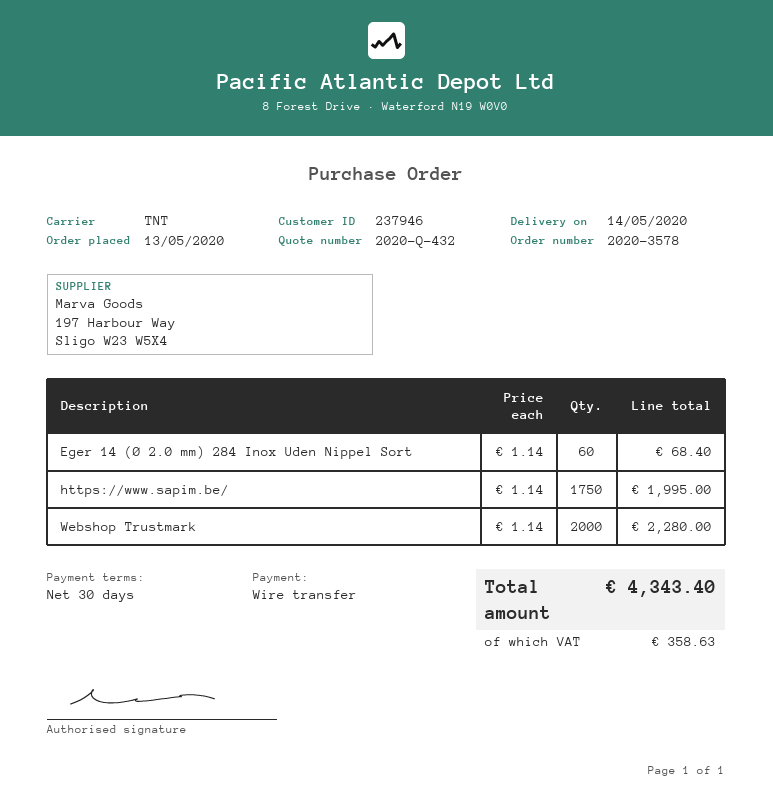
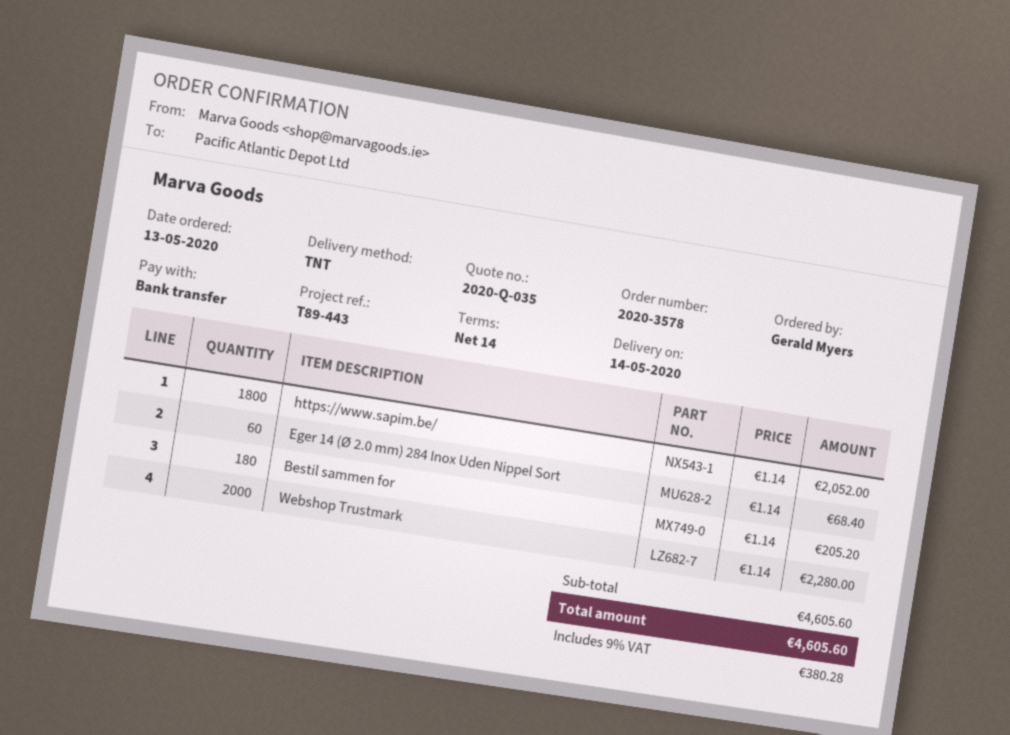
quote number: 2020-Q-432 -> 2020-Q-035
payment terms: 30 days -> 14 days
https://www.sapim.be/: 1750 x 1.14 = 1995.00 -> 1800 x 1.14 = 2052.00
Bestil sammen for: none -> 180 x 1.14 = 205.20
tax: 358.63 -> 380.28
total: 4343.40 -> 4605.60

